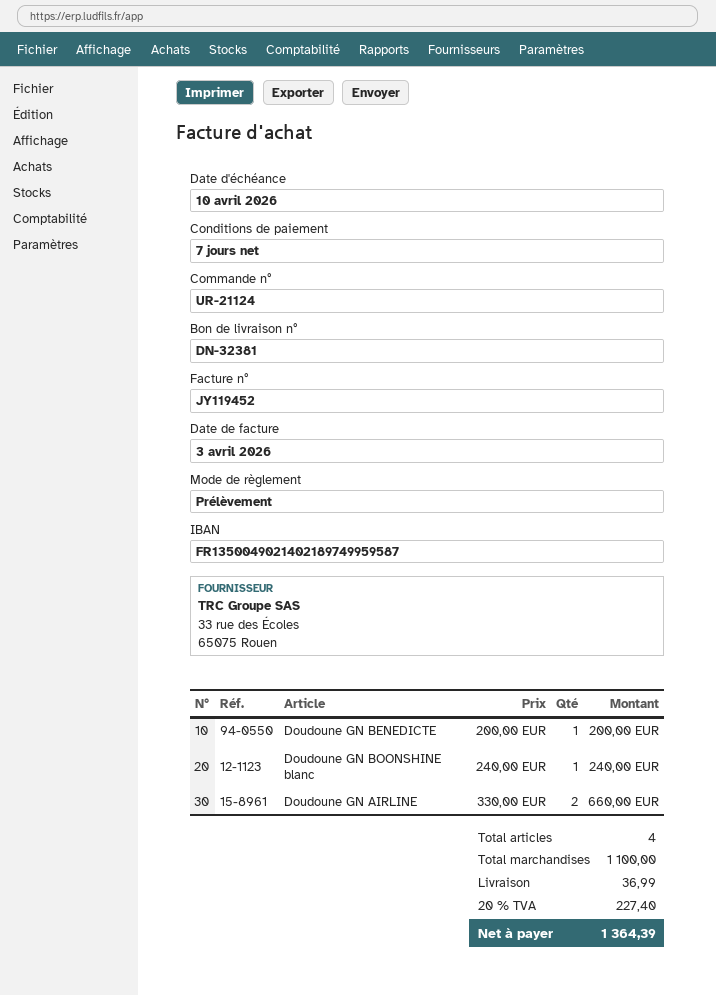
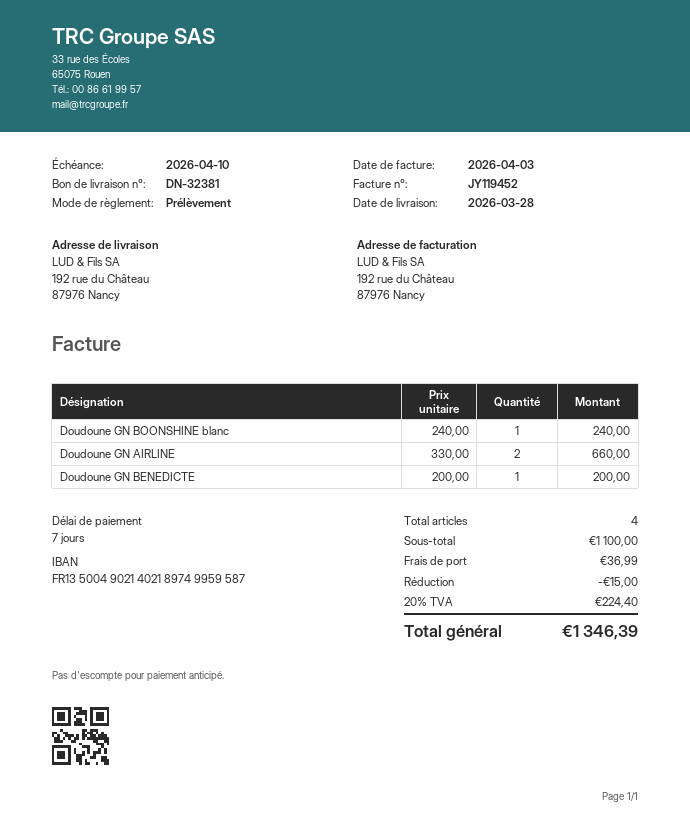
discount: none -> 15.00
tax: 20% = 227.40 -> 20% = 224.40
total: 1364.39 -> 1346.39

